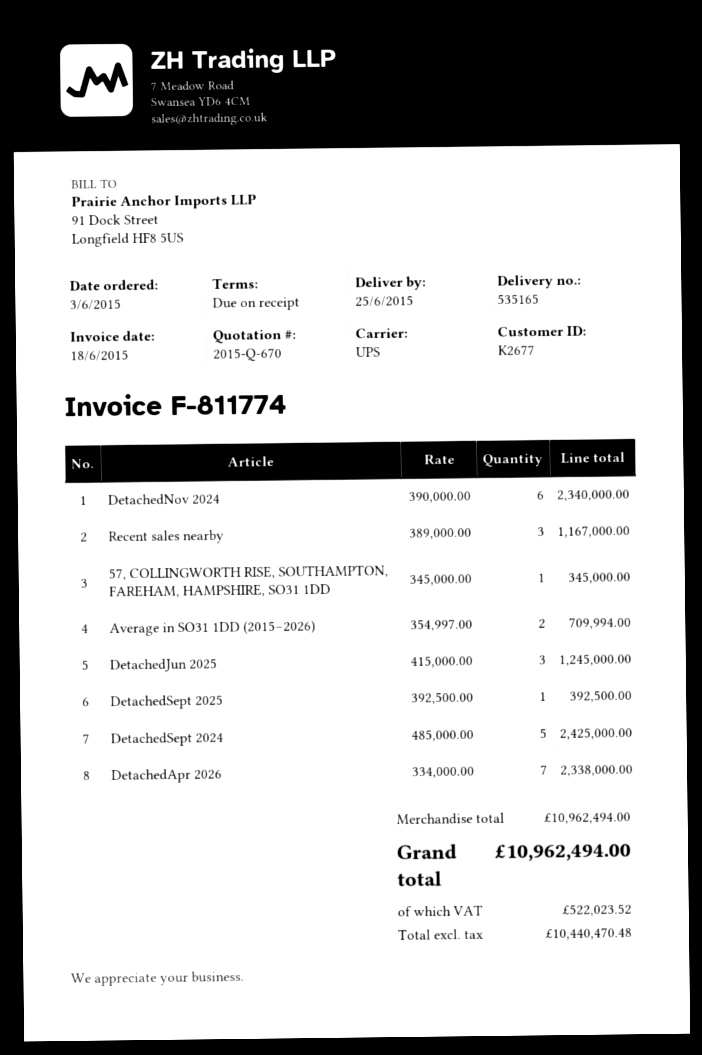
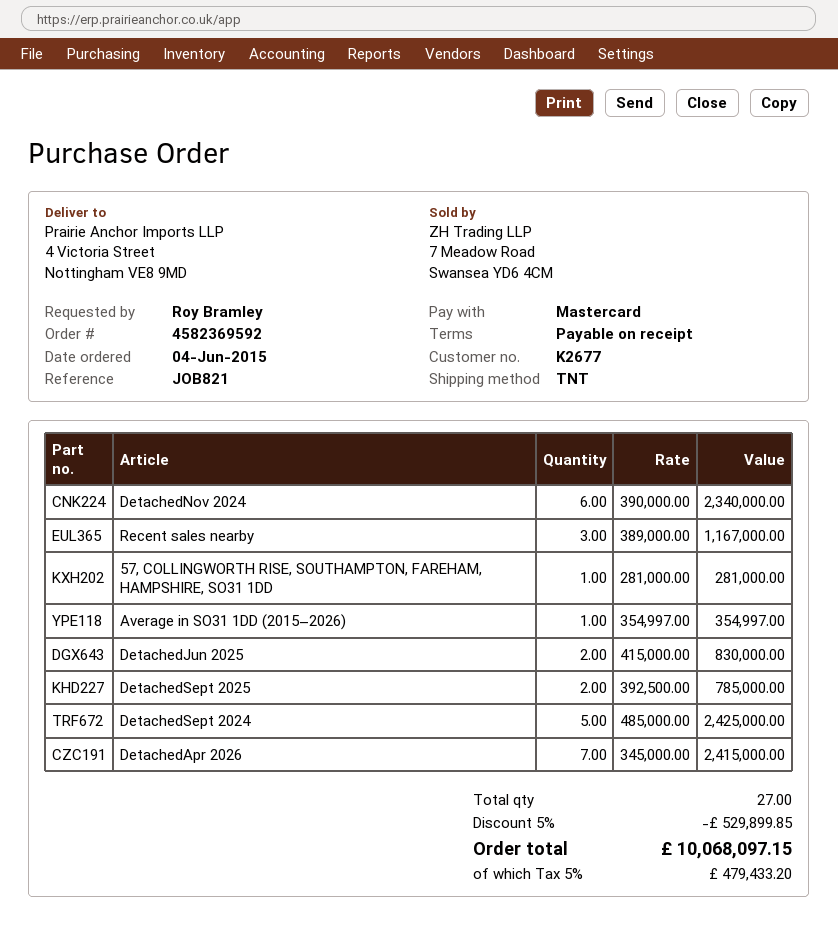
order date: 2015-06-03 -> 2015-06-04
shipping method: UPS -> TNT
57, COLLINGWORTH RISE, SOUTHAMPTON, FAREHAM, HAMPSHIRE, SO31 1DD: 1 x 345000.00 = 345000.00 -> 1 x 281000.00 = 281000.00
Average in SO31 1DD (2015–2026): 2 x 354997.00 = 709994.00 -> 1 x 354997.00 = 354997.00
DetachedJun 2025: 3 x 415000.00 = 1245000.00 -> 2 x 415000.00 = 830000.00
DetachedSept 2025: 1 x 392500.00 = 392500.00 -> 2 x 392500.00 = 785000.00
DetachedApr 2026: 7 x 334000.00 = 2338000.00 -> 7 x 345000.00 = 2415000.00
discount: none -> 5% = 529899.85
tax: 522023.52 -> 479433.20
total: 10962494.00 -> 10068097.15

